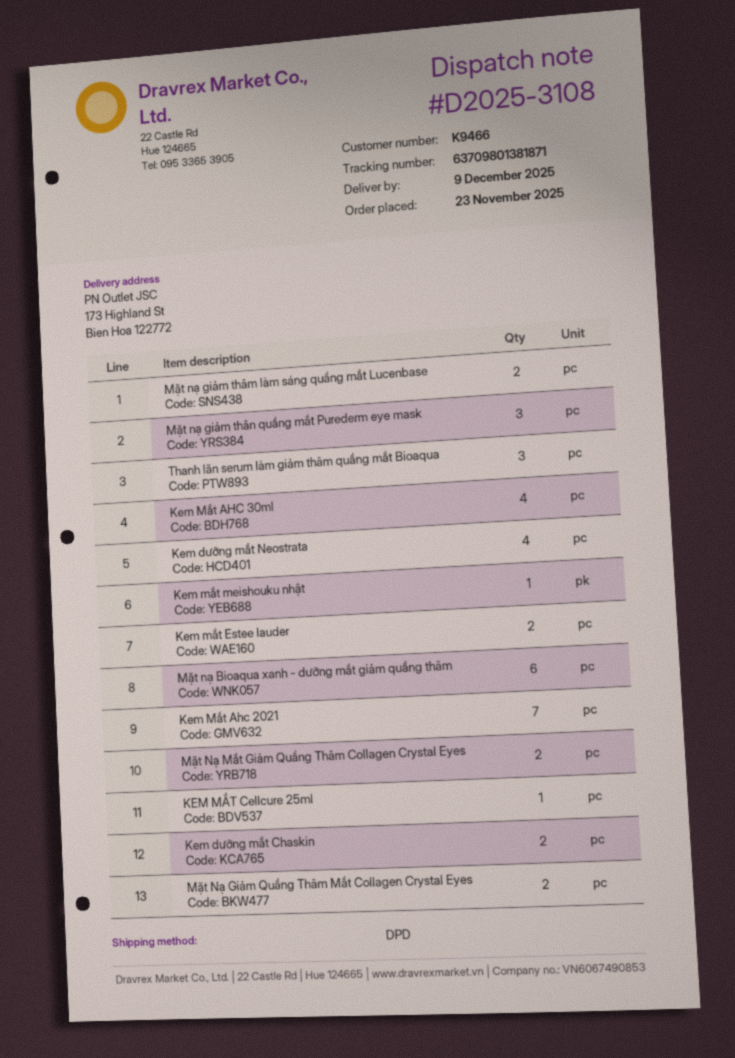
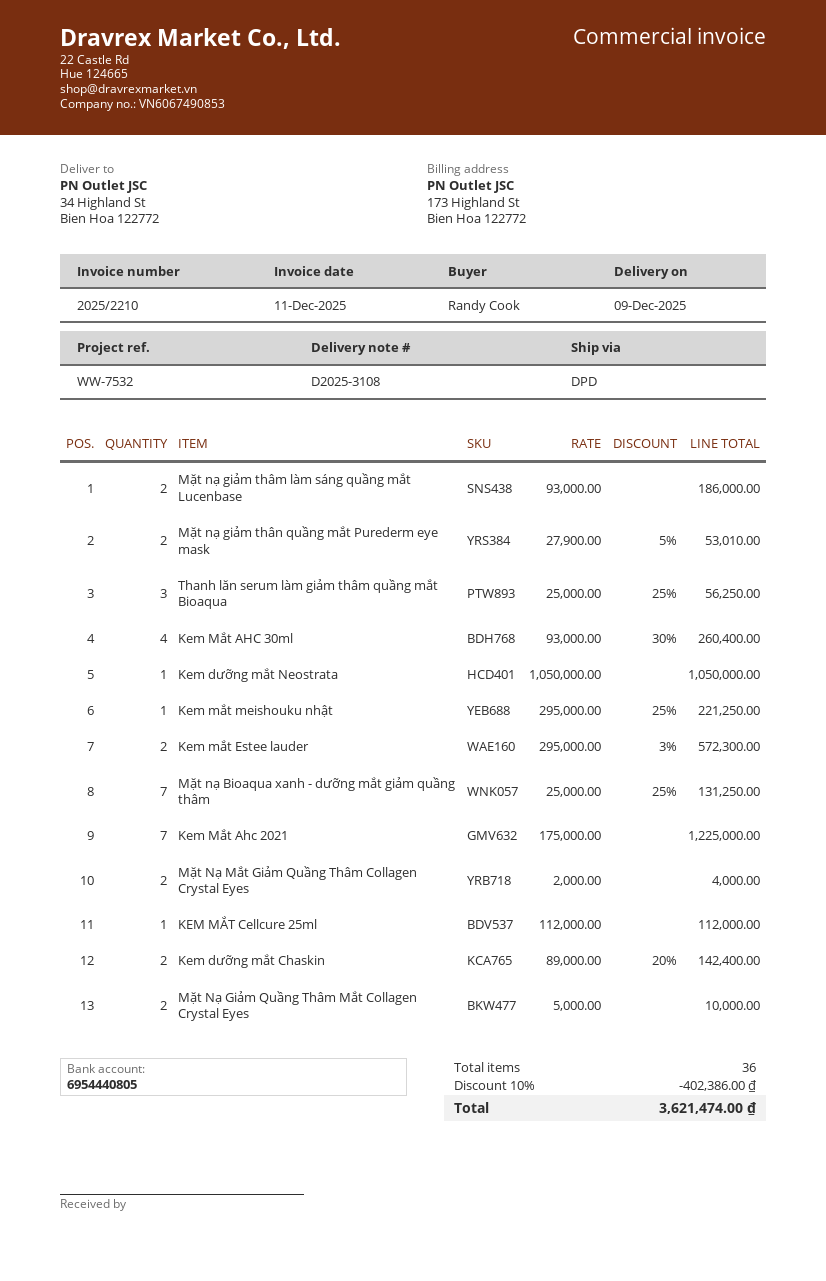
ship to: 173 Highland St, Bien Hoa 122772 -> 34 Highland St, Bien Hoa 122772
Mặt nạ giảm thân quầng mắt Purederm eye mask: 3 -> 2
Kem dưỡng mắt Neostrata: 4 -> 1
Mặt nạ Bioaqua xanh - dưỡng mắt giảm quầng thâm: 6 -> 7

